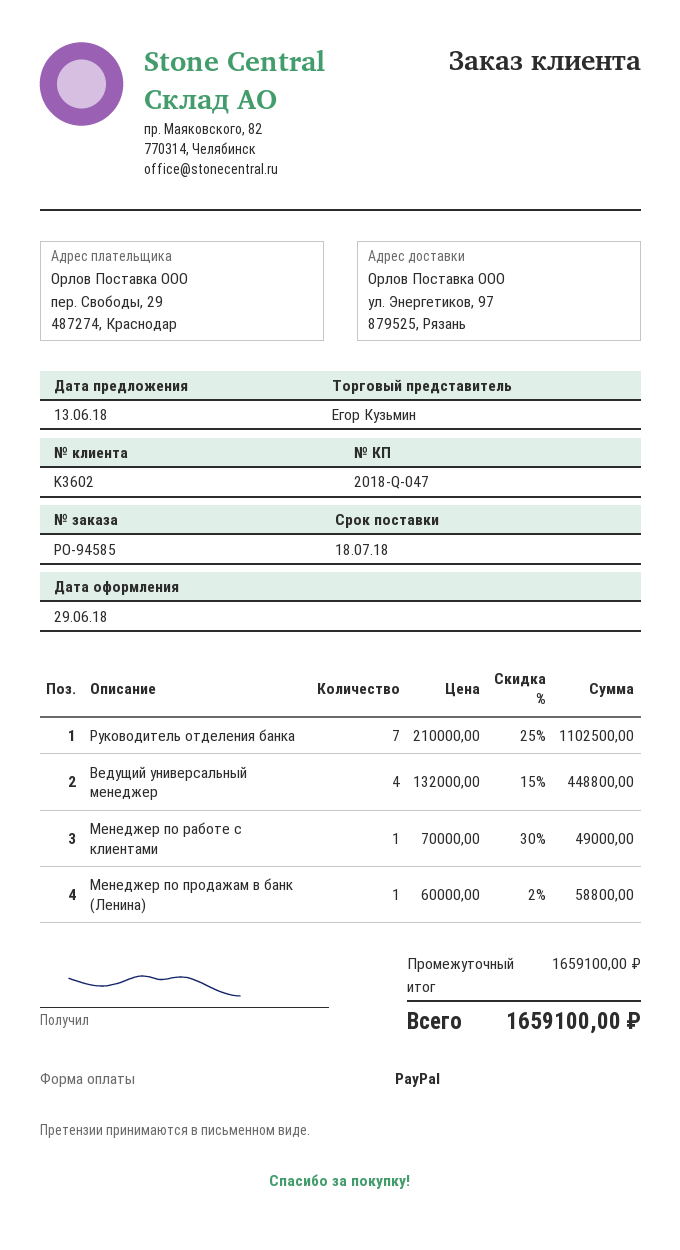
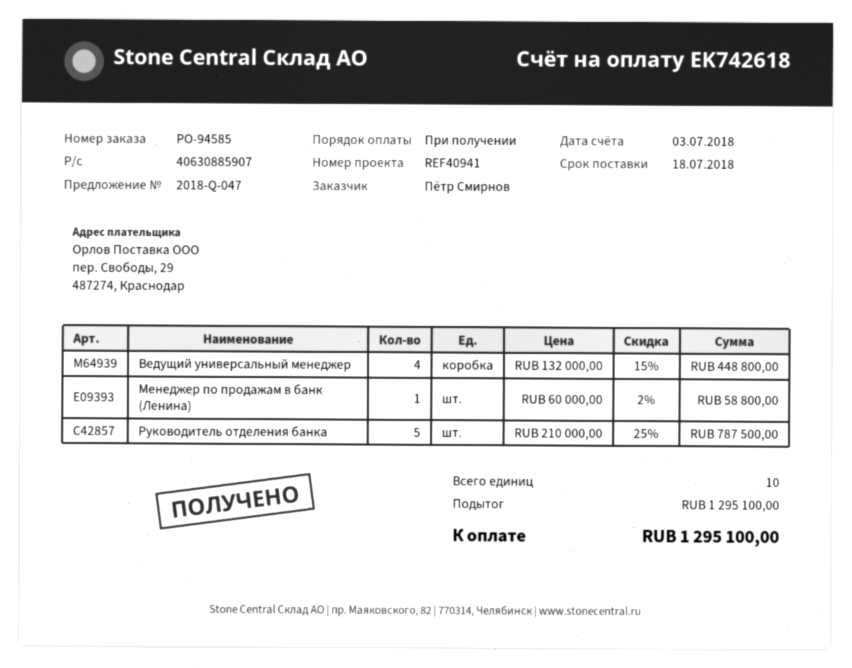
Руководитель отделения банка: 7 x 210000.00 - 25% = 1102500.00 -> 5 x 210000.00 - 25% = 787500.00
Менеджер по работе с клиентами: 1 x 70000.00 - 30% = 49000.00 -> none
subtotal: 1659100.00 -> 1295100.00
total: 1659100.00 -> 1295100.00

